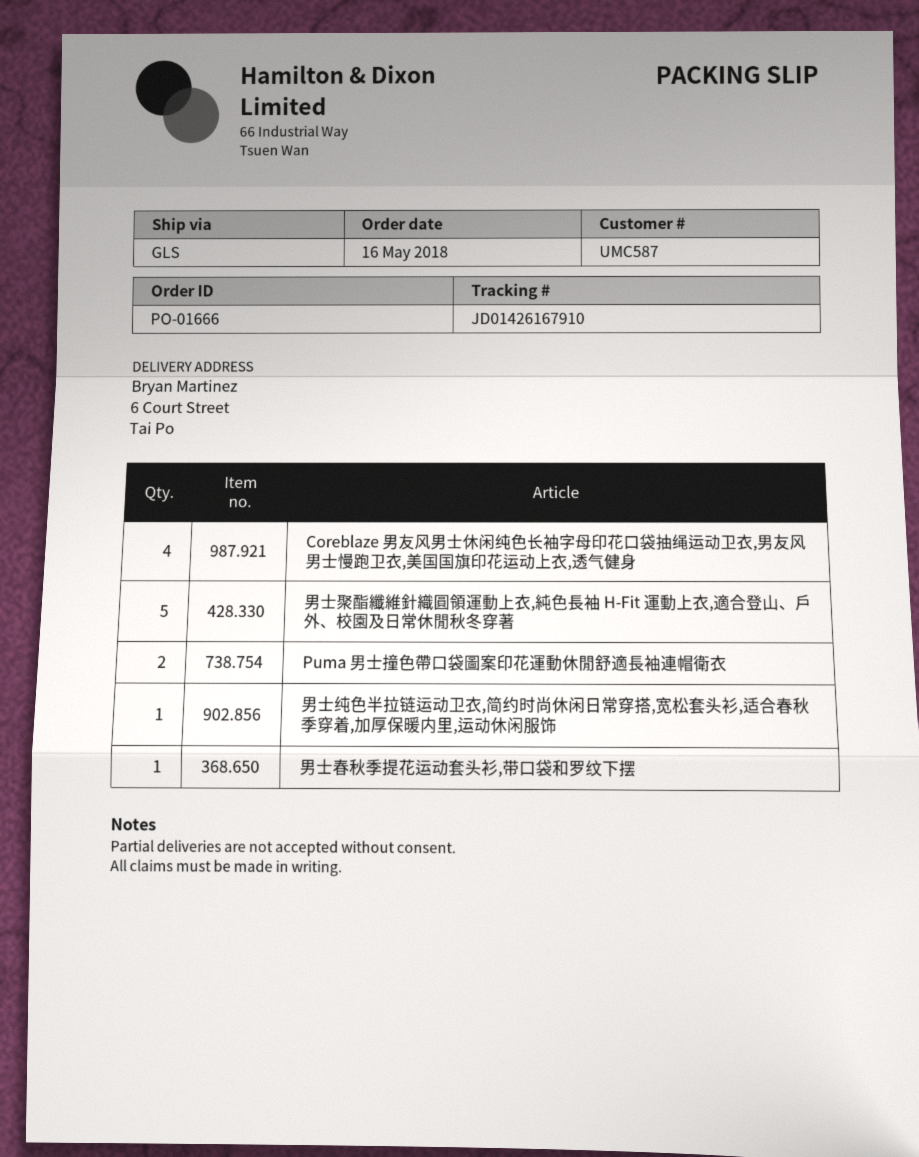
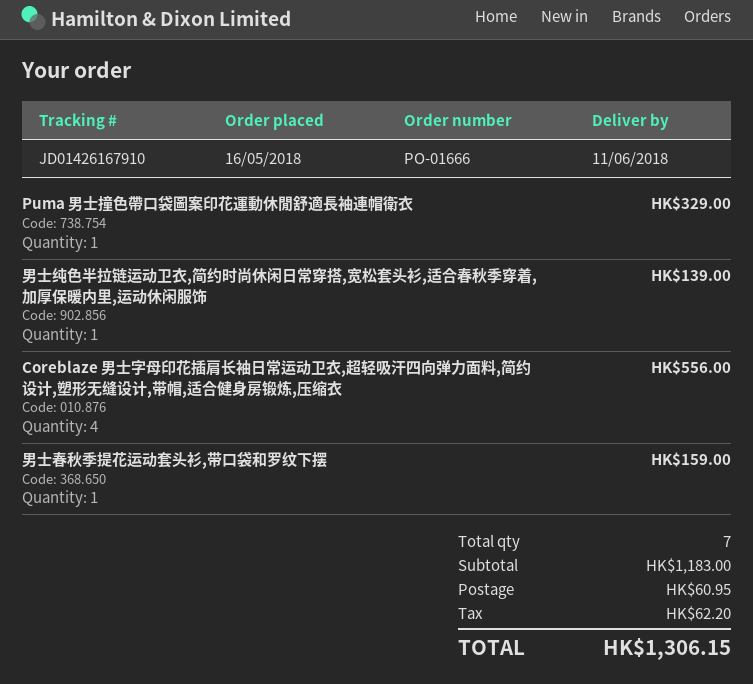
Coreblaze 男友风男士休闲纯色长袖字母印花口袋抽绳运动卫衣,男友风男士慢跑卫衣,美国国旗印花运动上衣,透气健身: 4 -> none
男士聚酯纖維針織圓領運動上衣,純色長袖 H-Fit 運動上衣,適合登山、戶外、校園及日常休閒秋冬穿著: 5 -> none
Puma 男士撞色帶口袋圖案印花運動休閒舒適長袖連帽衛衣: 2 -> 1
Coreblaze 男士字母印花插肩长袖日常运动卫衣,超轻吸汗四向弹力面料,简约设计,塑形无缝设计,带帽,适合健身房锻炼,压缩衣: none -> 4

